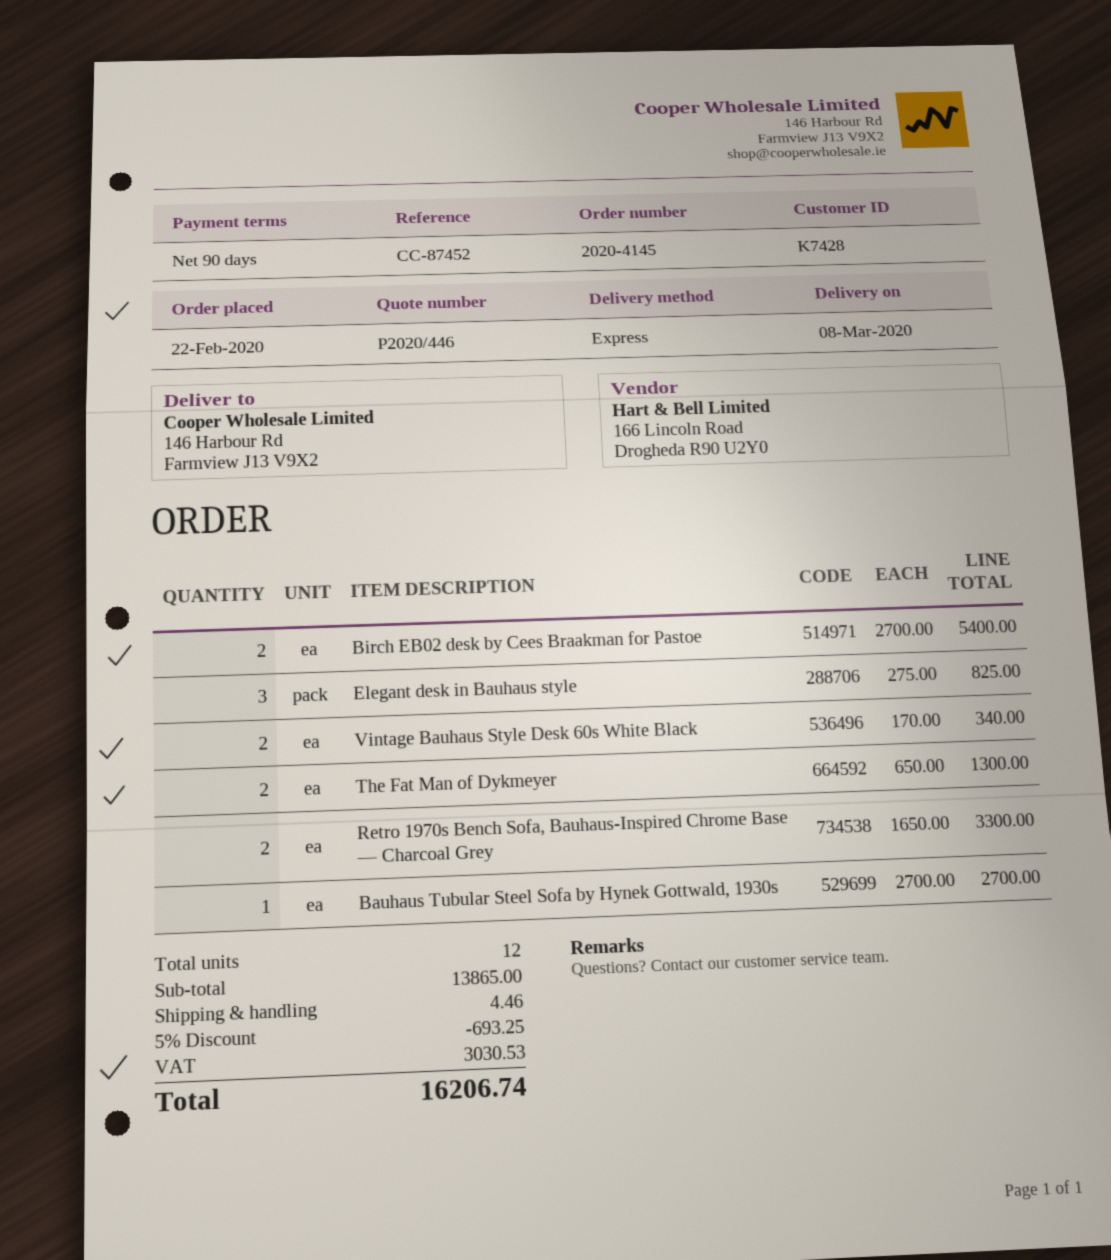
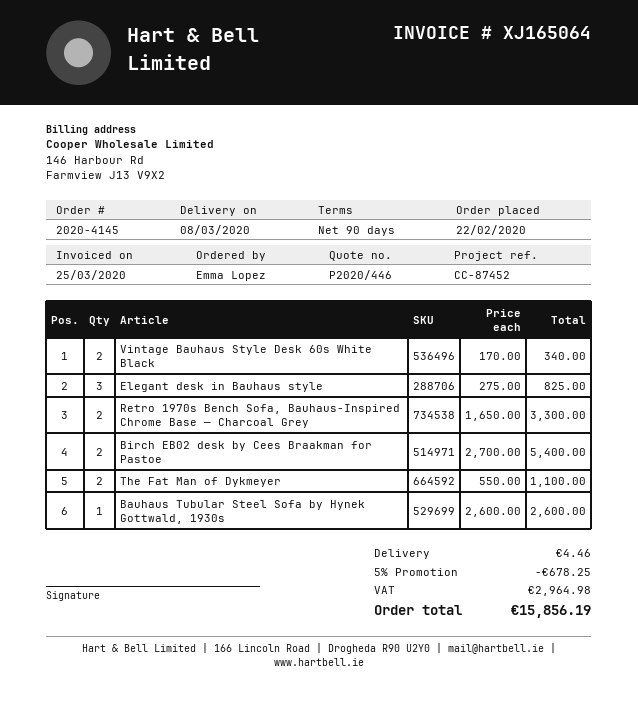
The Fat Man of Dykmeyer: 2 x 650.00 = 1300.00 -> 2 x 550.00 = 1100.00
Bauhaus Tubular Steel Sofa by Hynek Gottwald, 1930s: 1 x 2700.00 = 2700.00 -> 1 x 2600.00 = 2600.00
discount: 5% = 693.25 -> 5% = 678.25
tax: 3030.53 -> 2964.98
total: 16206.74 -> 15856.19

